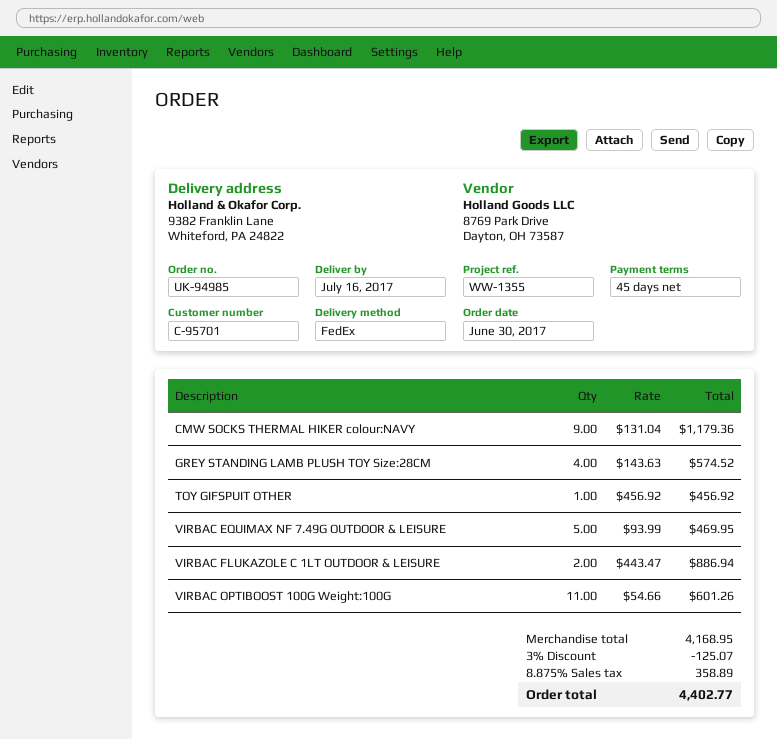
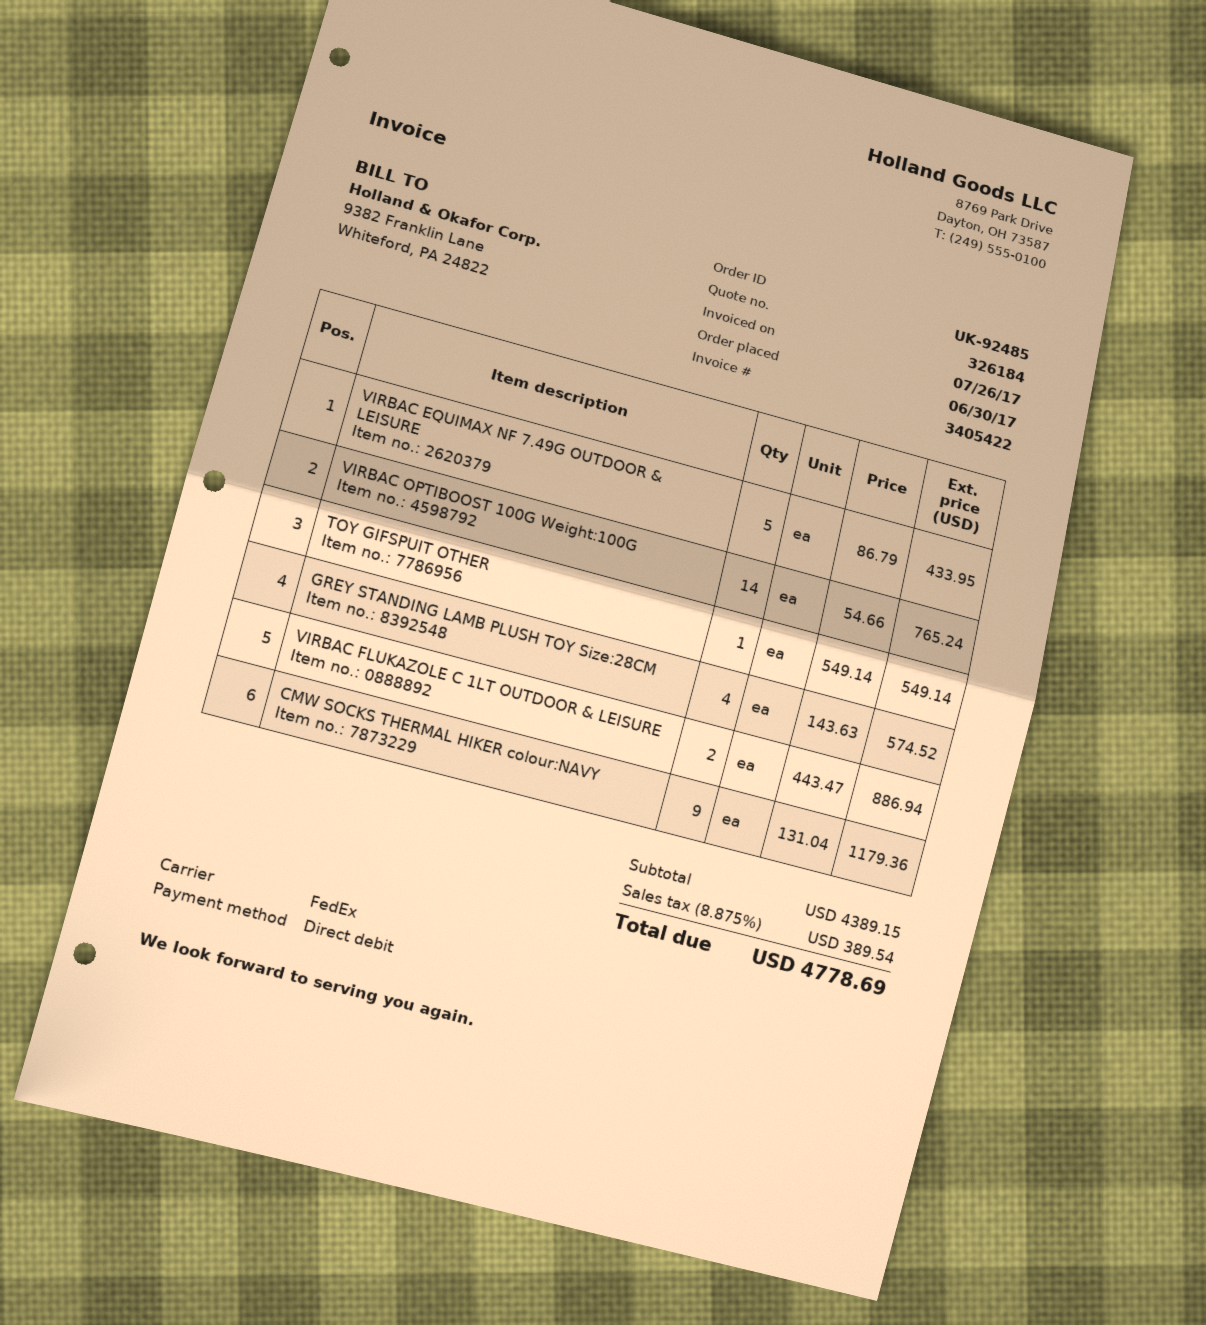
order number: UK-94985 -> UK-92485
TOY GIFSPUIT OTHER: 1 x 456.92 = 456.92 -> 1 x 549.14 = 549.14
VIRBAC EQUIMAX NF 7.49G OUTDOOR & LEISURE: 5 x 93.99 = 469.95 -> 5 x 86.79 = 433.95
VIRBAC OPTIBOOST 100G Weight:100G: 11 x 54.66 = 601.26 -> 14 x 54.66 = 765.24
subtotal: 4168.95 -> 4389.15
discount: 3% = 125.07 -> none
tax: 8.875% = 358.89 -> 8.875% = 389.54
total: 4402.77 -> 4778.69

